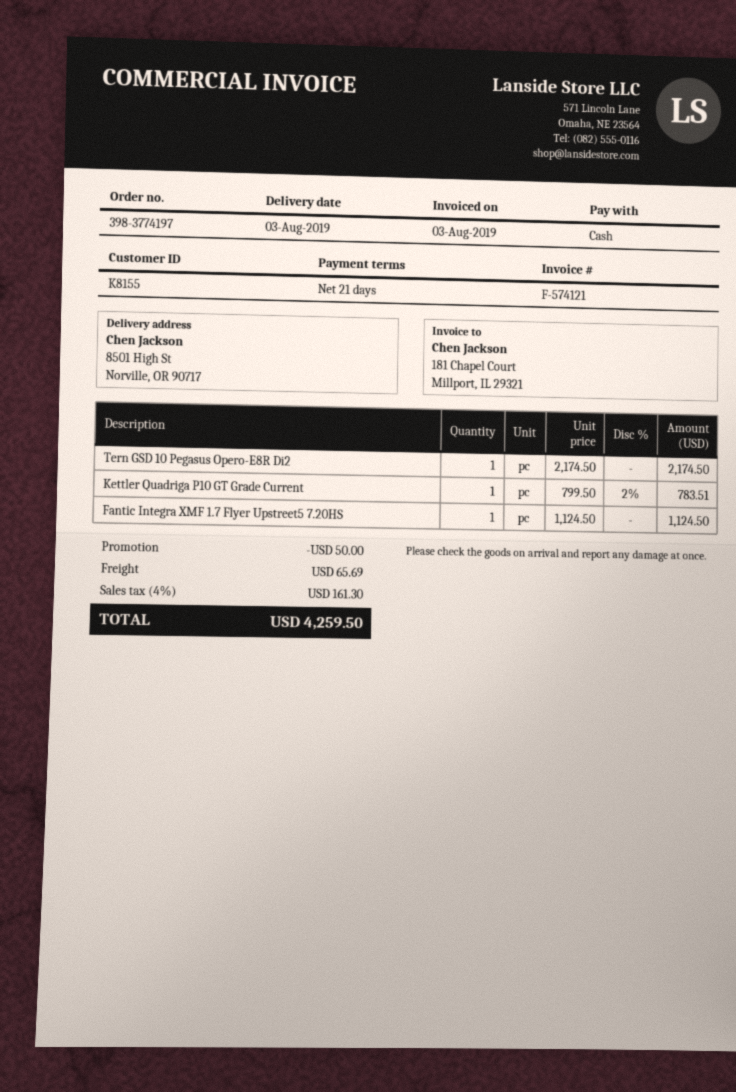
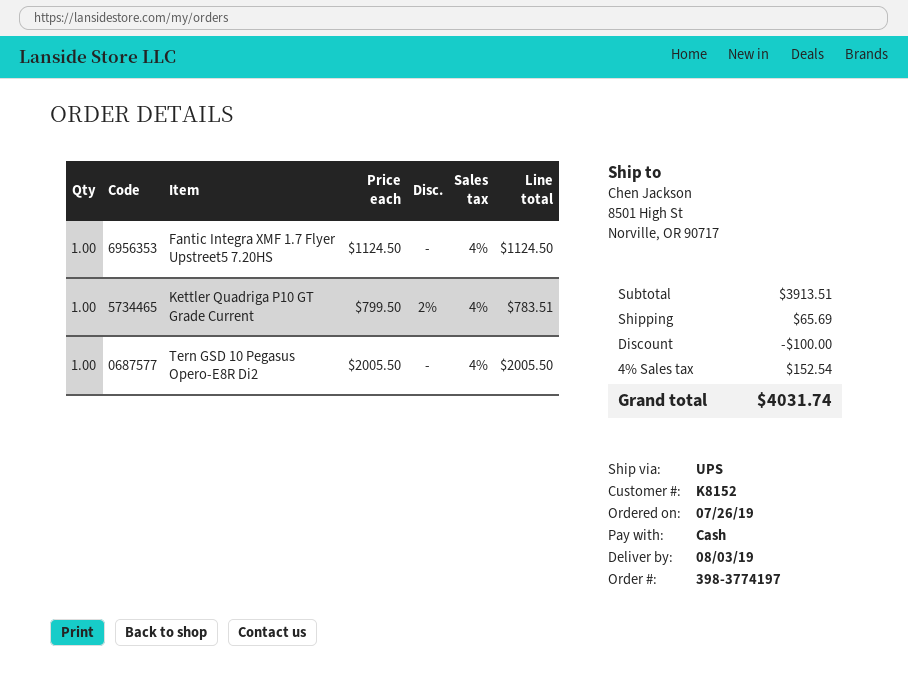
customer number: K8155 -> K8152
Tern GSD 10 Pegasus Opero-E8R Di2: 1 x 2174.50 = 2174.50 -> 1 x 2005.50 = 2005.50
discount: 50.00 -> 100.00
tax: 4% = 161.30 -> 4% = 152.54
total: 4259.50 -> 4031.74

